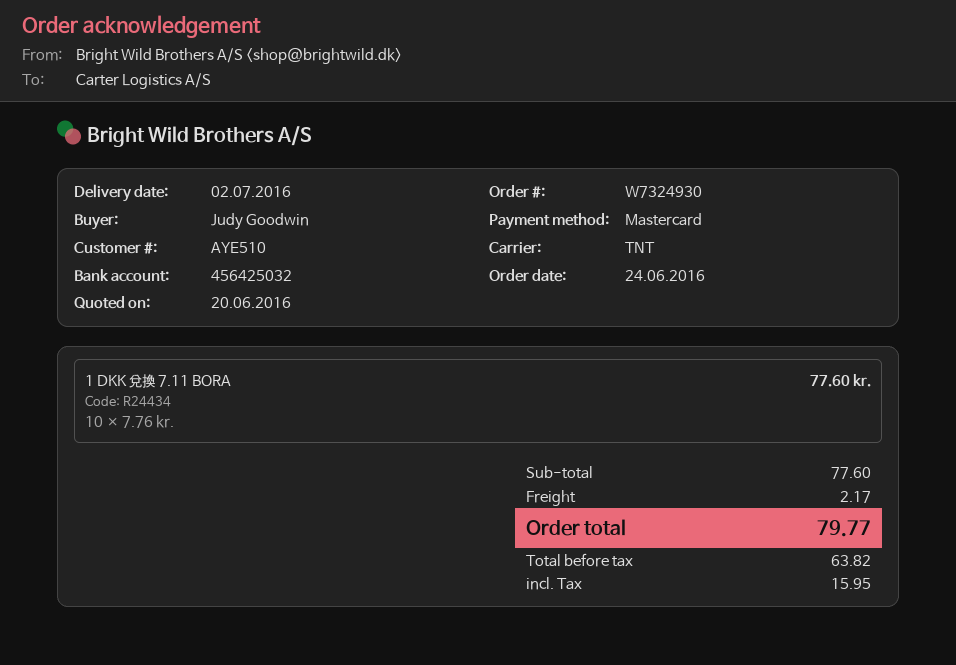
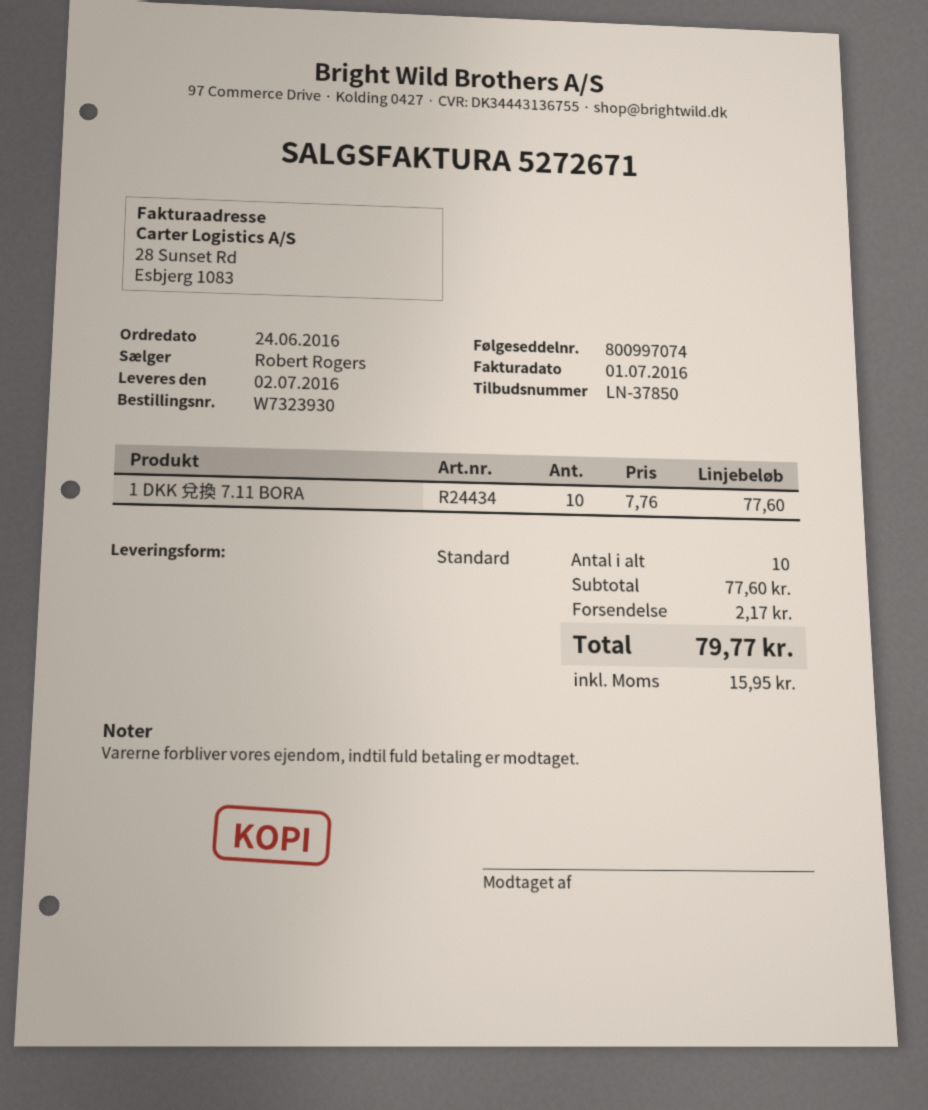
order number: W7324930 -> W7323930
shipping method: TNT -> standard

